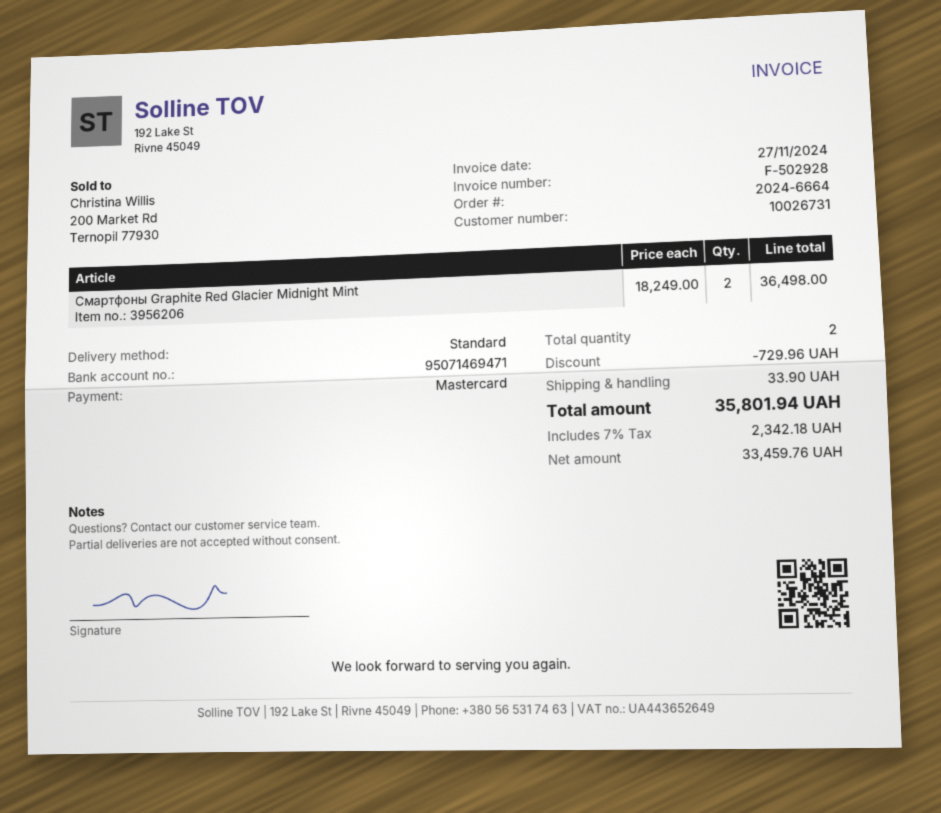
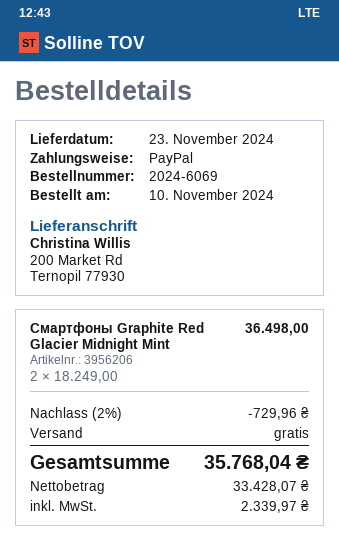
order number: 2024-6664 -> 2024-6069
payment method: Mastercard -> PayPal
shipping: 33.90 -> 0.00
net: 33459.76 -> 33428.07
tax: 2342.18 -> 2339.97
total: 35801.94 -> 35768.04

